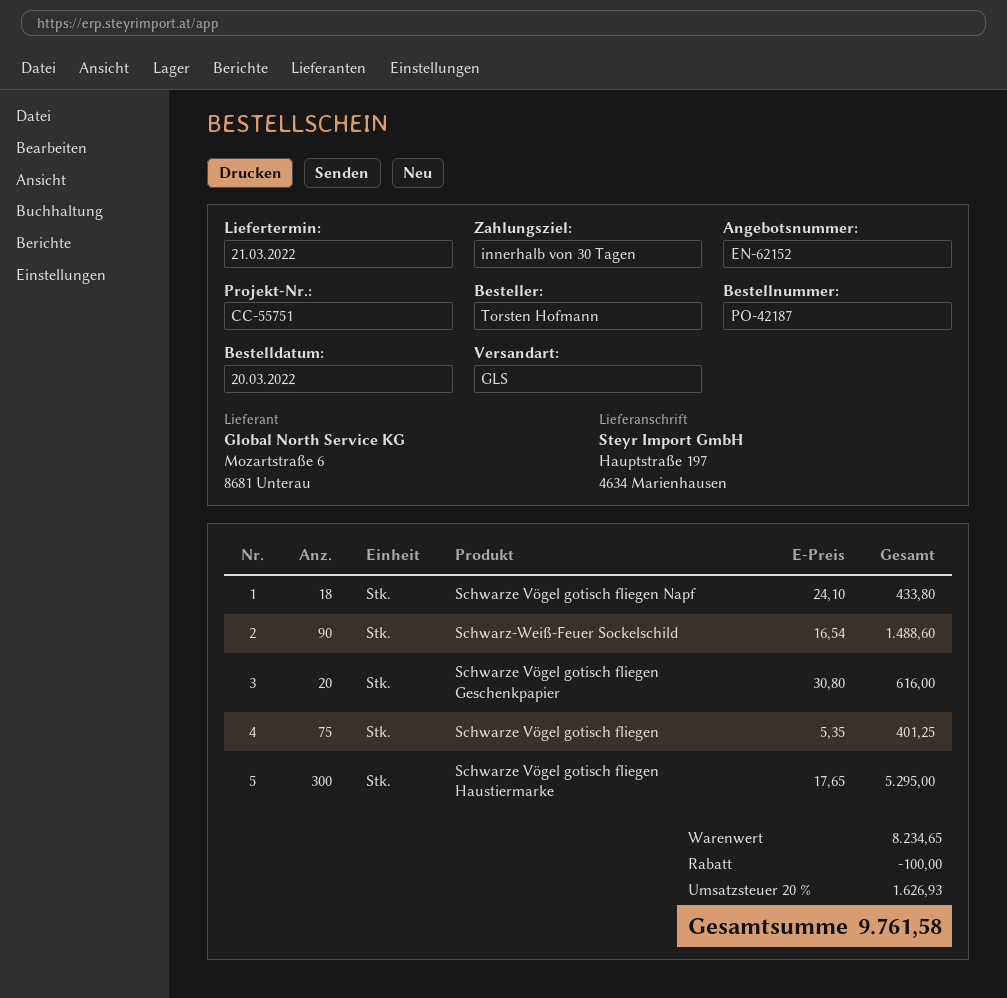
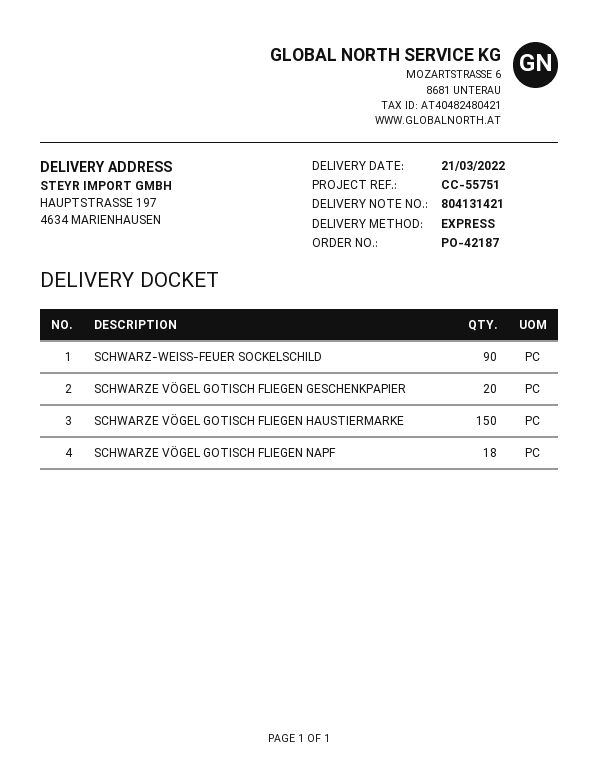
shipping method: GLS -> express
Schwarze Vögel gotisch fliegen: 75 -> none
Schwarze Vögel gotisch fliegen Haustiermarke: 300 -> 150

